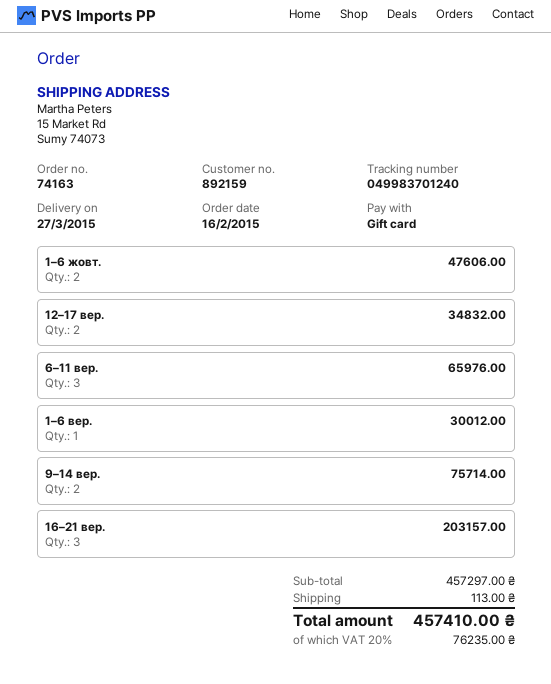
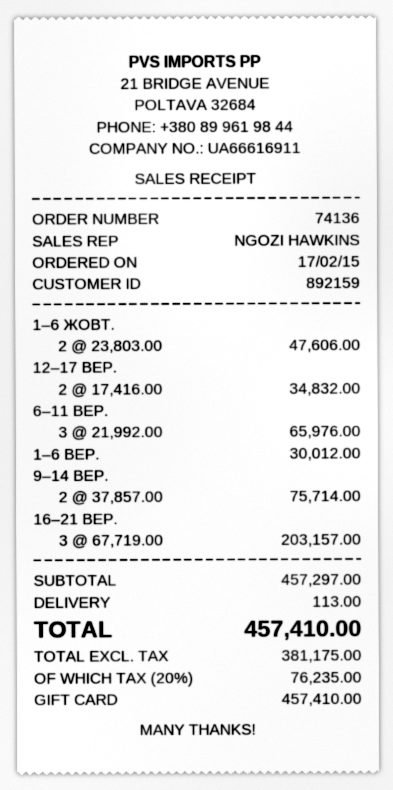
order number: 74163 -> 74136
order date: 2015-02-16 -> 2015-02-17

